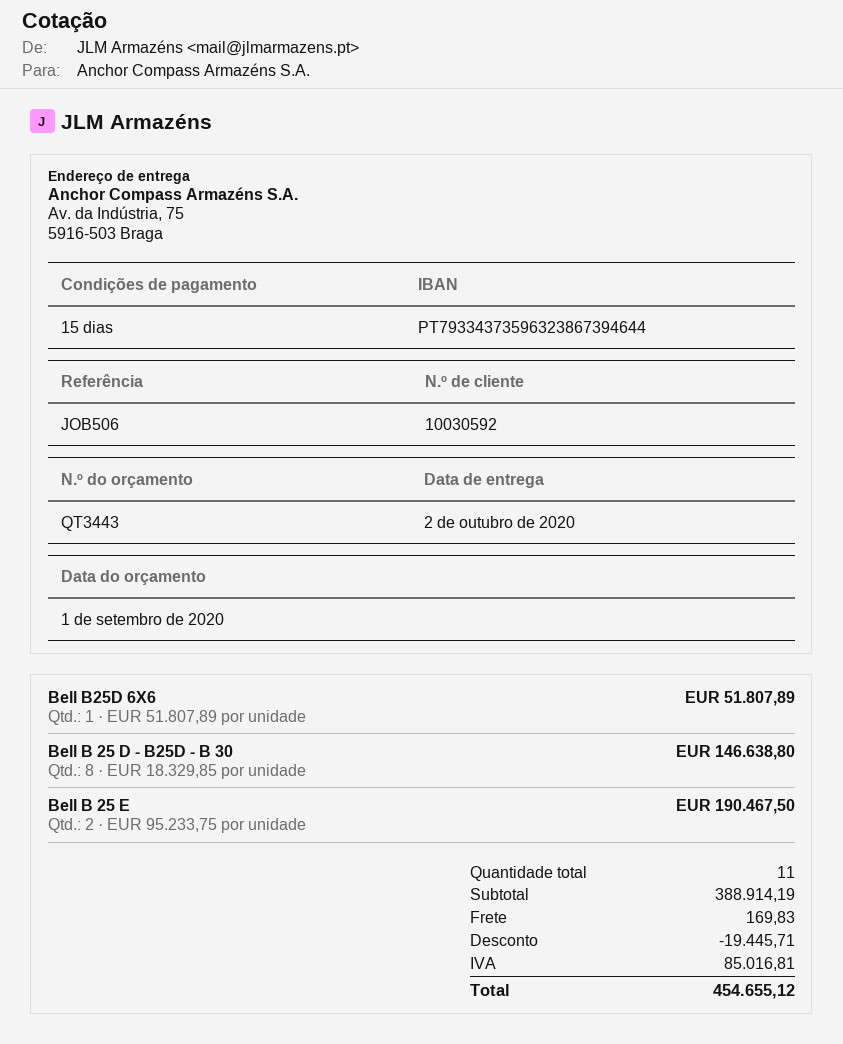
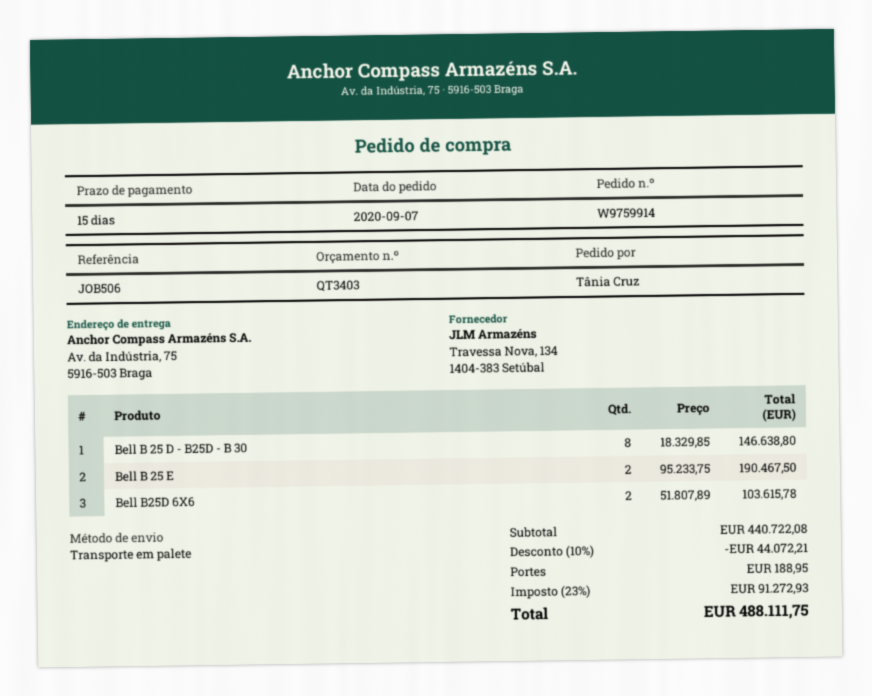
quote number: QT3443 -> QT3403
Bell B25D 6X6: 1 x 51807.89 = 51807.89 -> 2 x 51807.89 = 103615.78
subtotal: 388914.19 -> 440722.08
discount: 19445.71 -> 44072.21
shipping: 169.83 -> 188.95
tax: 85016.81 -> 91272.93
total: 454655.12 -> 488111.75

